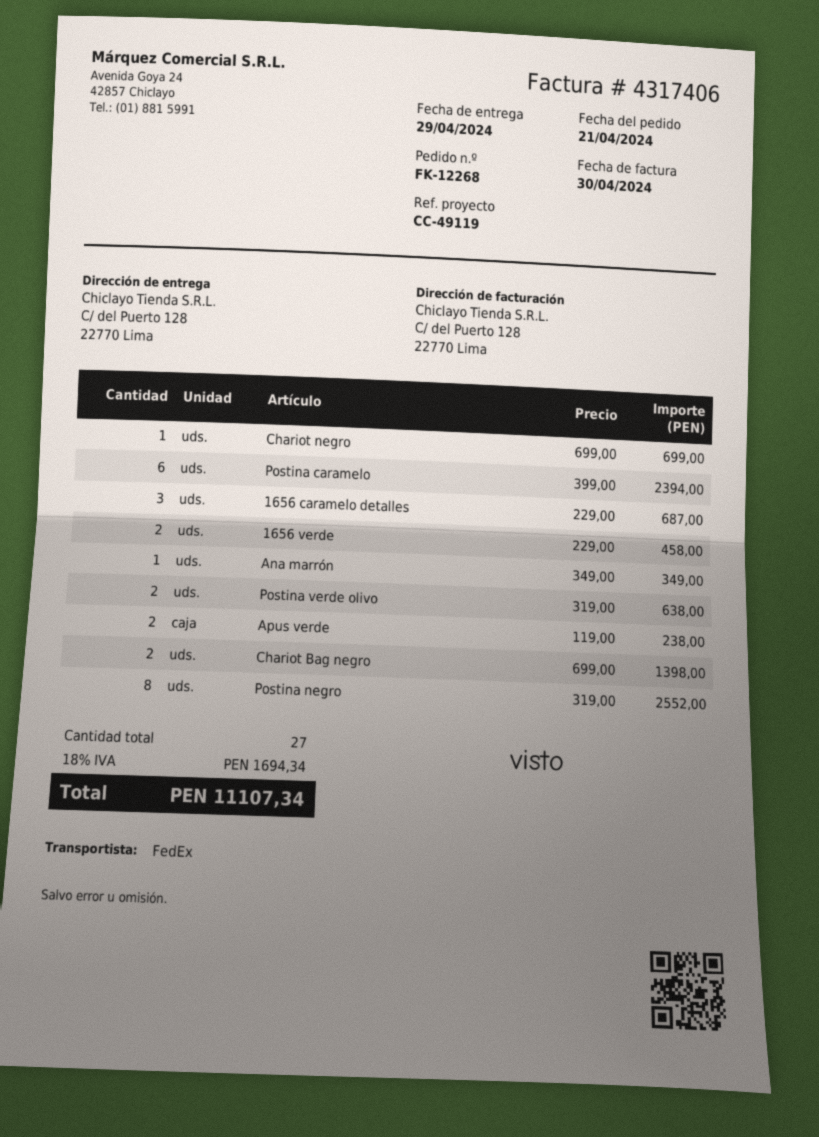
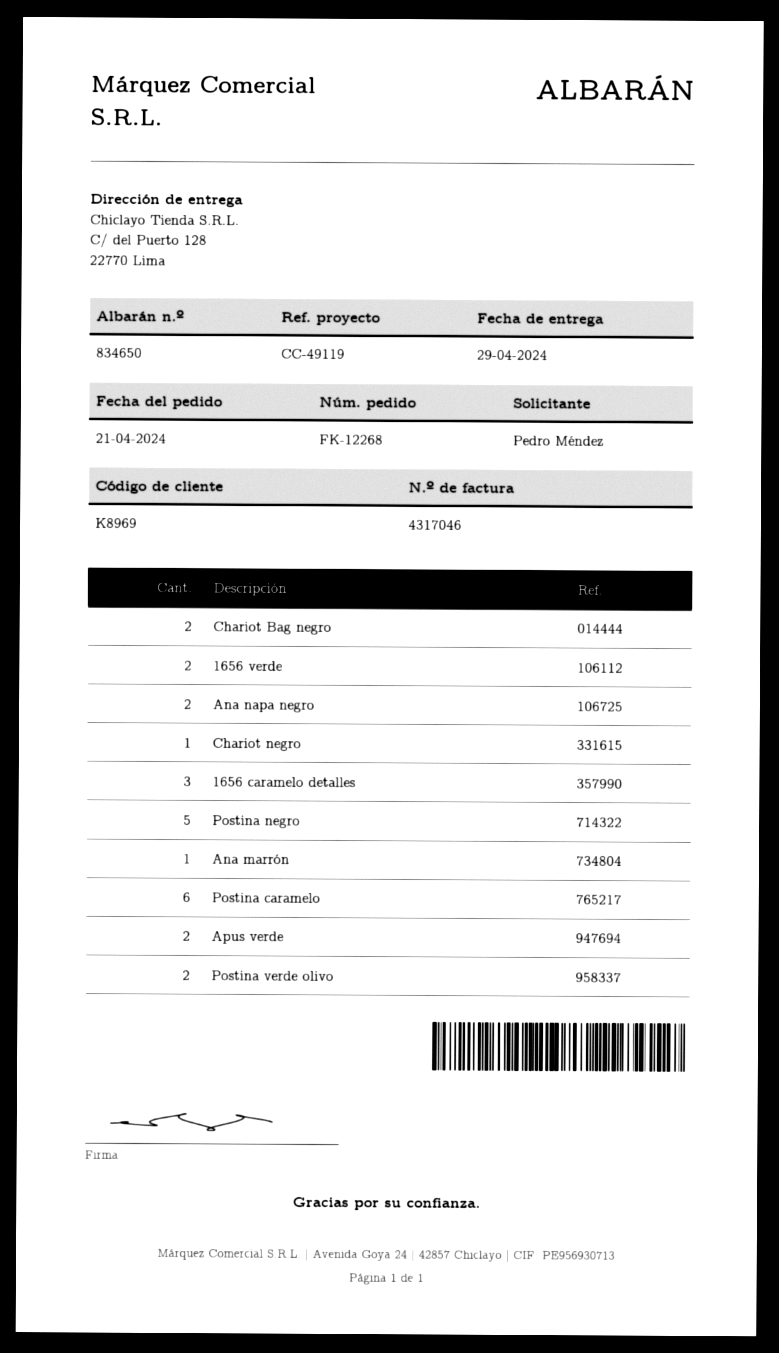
invoice number: 4317406 -> 4317046
Postina negro: 8 -> 5
Ana napa negro: none -> 2

